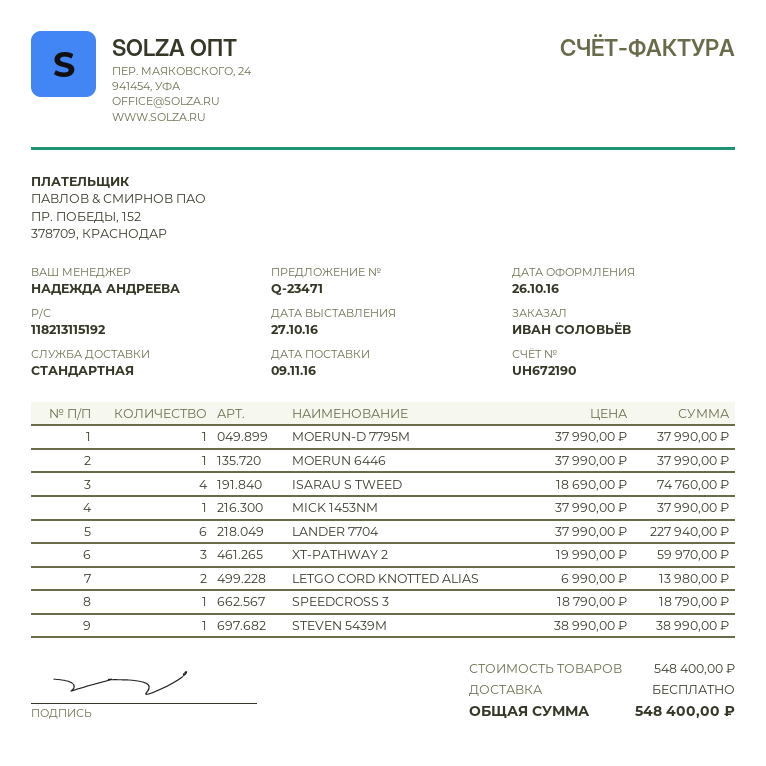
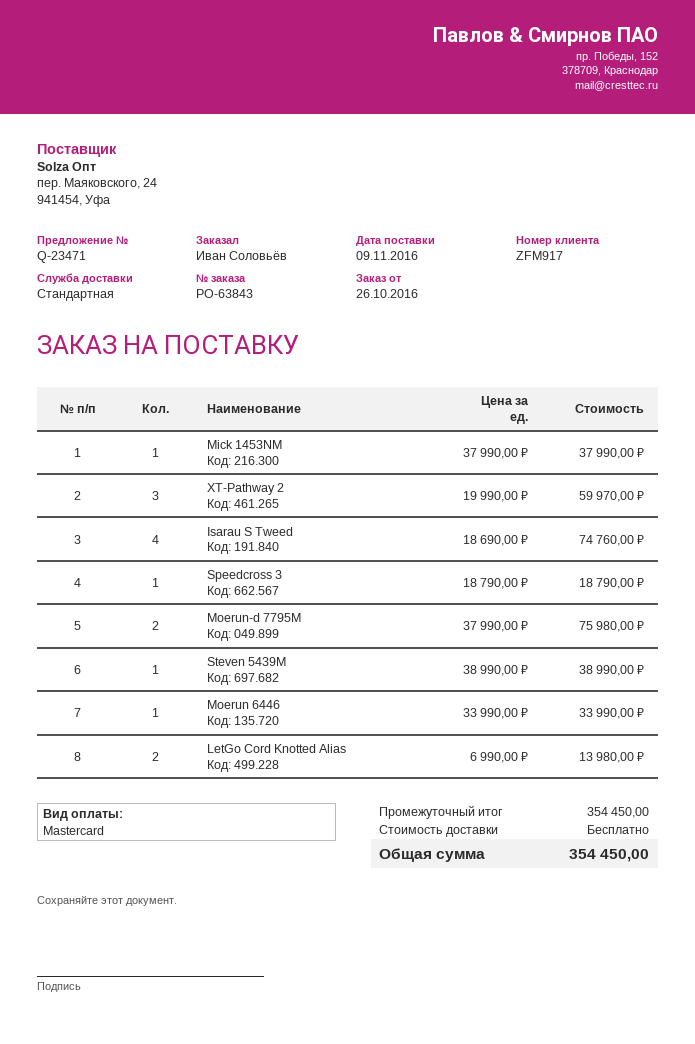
MOERUN-D 7795M: 1 x 37990.00 = 37990.00 -> 2 x 37990.00 = 75980.00
MOERUN 6446: 1 x 37990.00 = 37990.00 -> 1 x 33990.00 = 33990.00
LANDER 7704: 6 x 37990.00 = 227940.00 -> none
subtotal: 548400.00 -> 354450.00
total: 548400.00 -> 354450.00

